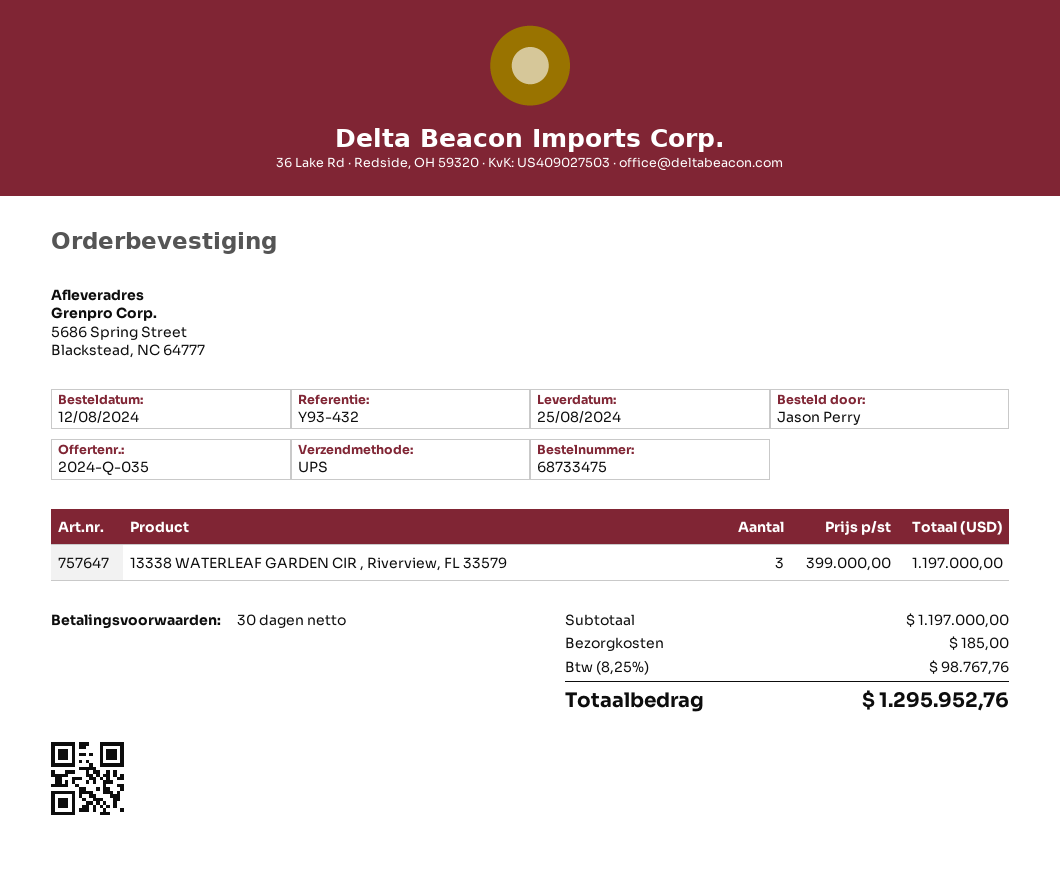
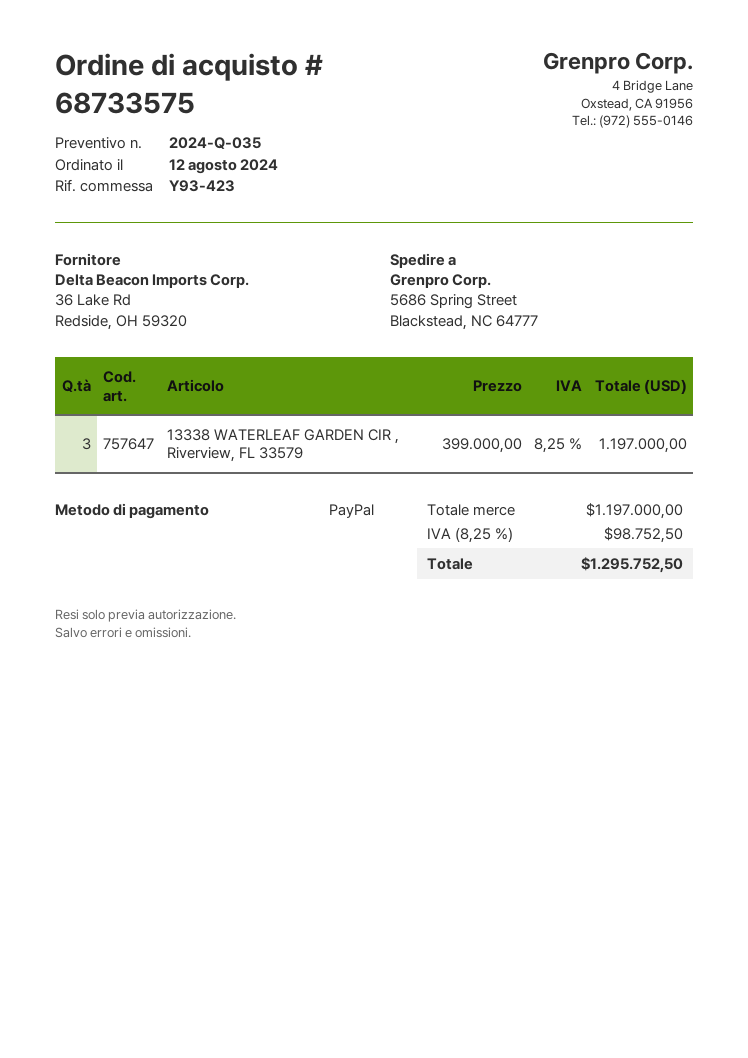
order number: 68733475 -> 68733575
reference: Y93-432 -> Y93-423
shipping: 185.00 -> none
tax: 8.25% = 98767.76 -> 8.25% = 98752.50
total: 1295952.76 -> 1295752.50

